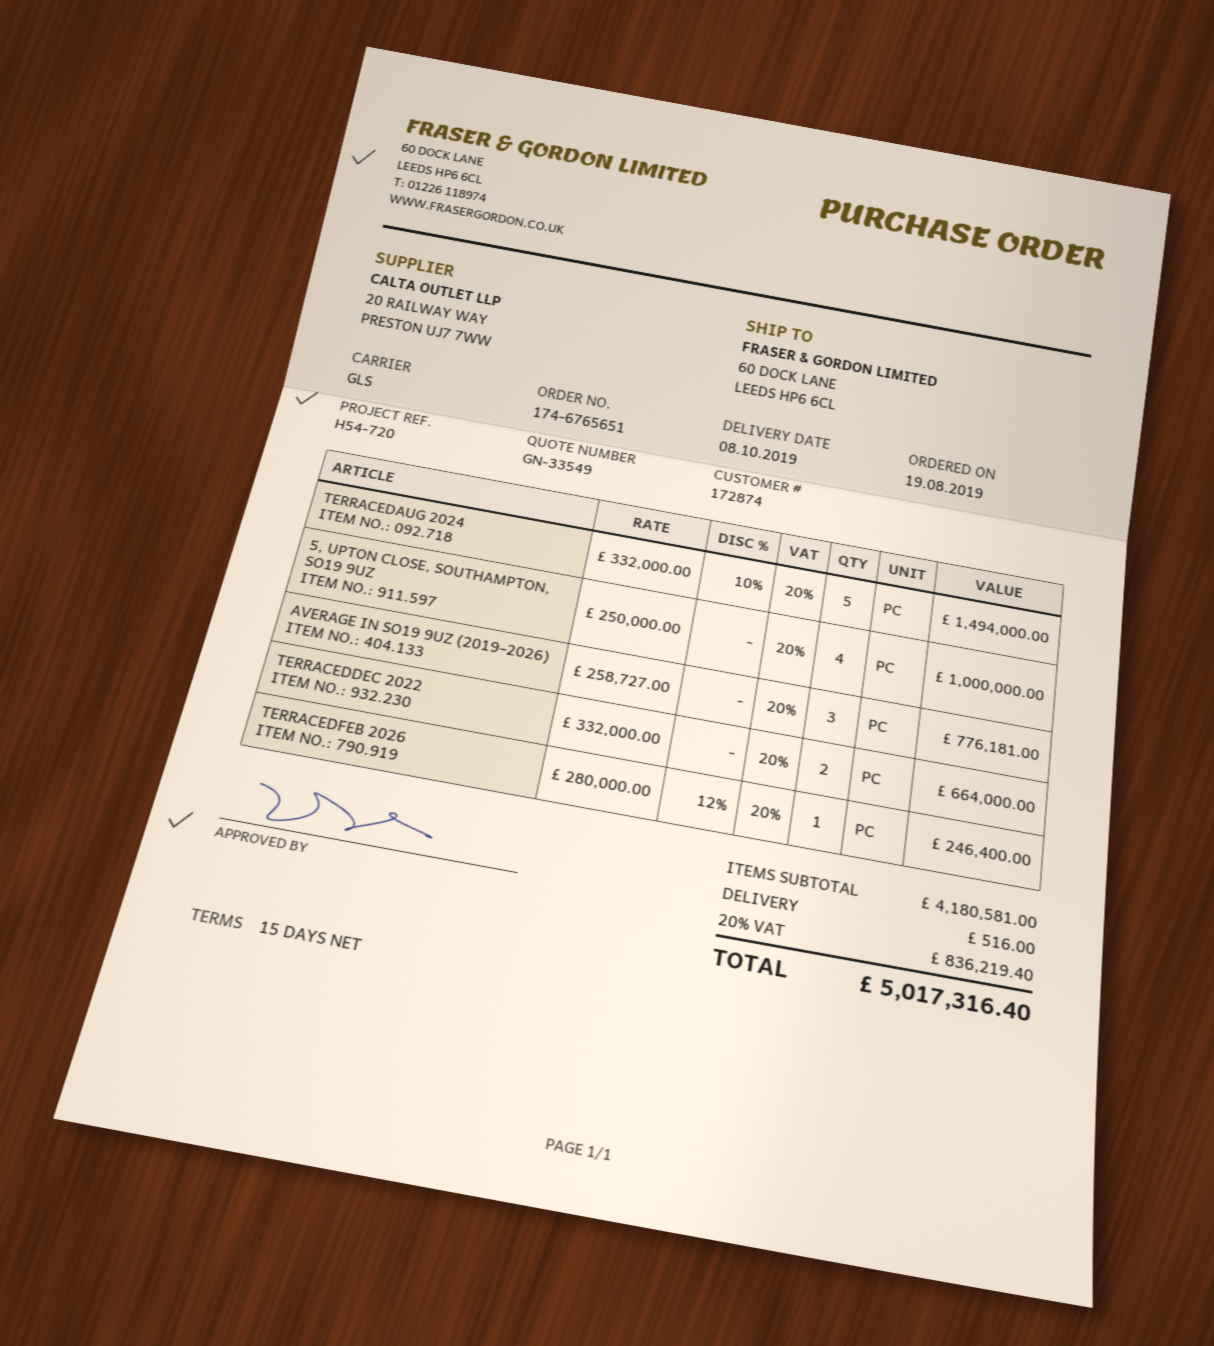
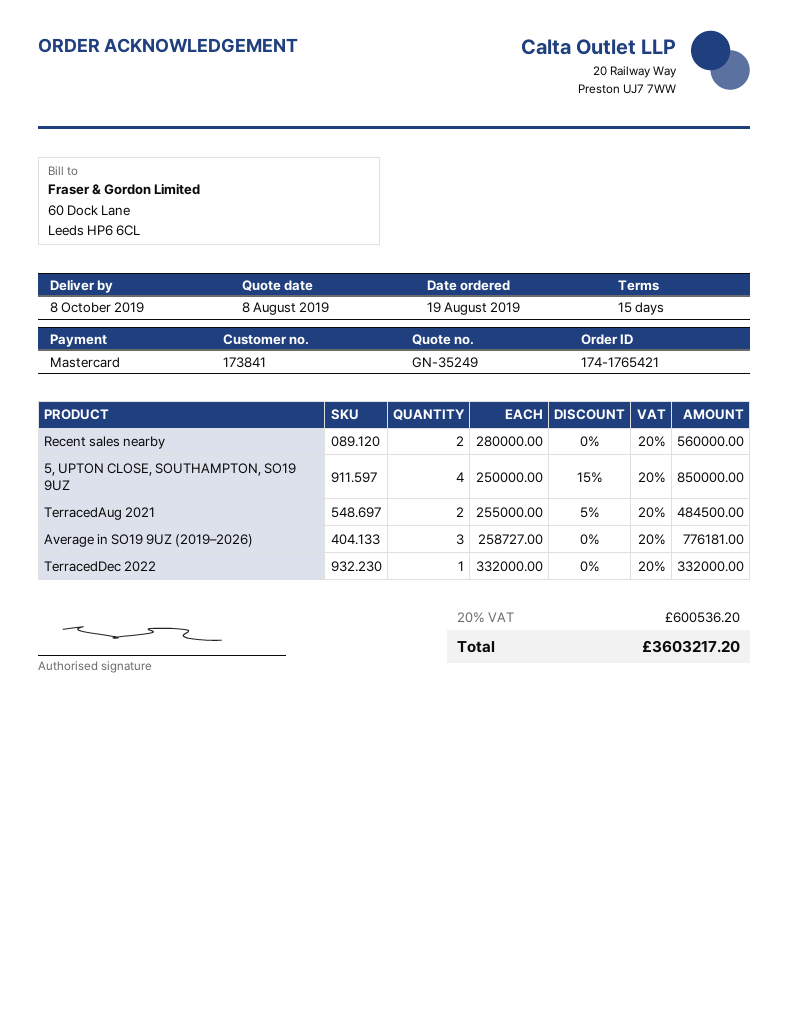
quote number: GN-33549 -> GN-35249
order number: 174-6765651 -> 174-1765421
customer number: 172874 -> 173841
TERRACEDAUG 2024: 5 x 332000.00 - 10% = 1494000.00 -> none
5, UPTON CLOSE, SOUTHAMPTON, SO19 9UZ: 4 x 250000.00 = 1000000.00 -> 4 x 250000.00 - 15% = 850000.00
TERRACEDDEC 2022: 2 x 332000.00 = 664000.00 -> 1 x 332000.00 = 332000.00
TERRACEDFEB 2026: 1 x 280000.00 - 12% = 246400.00 -> none
Recent sales nearby: none -> 2 x 280000.00 = 560000.00
TerracedAug 2021: none -> 2 x 255000.00 - 5% = 484500.00
shipping: 516.00 -> none
tax: 20% = 836219.40 -> 20% = 600536.20
total: 5017316.40 -> 3603217.20

